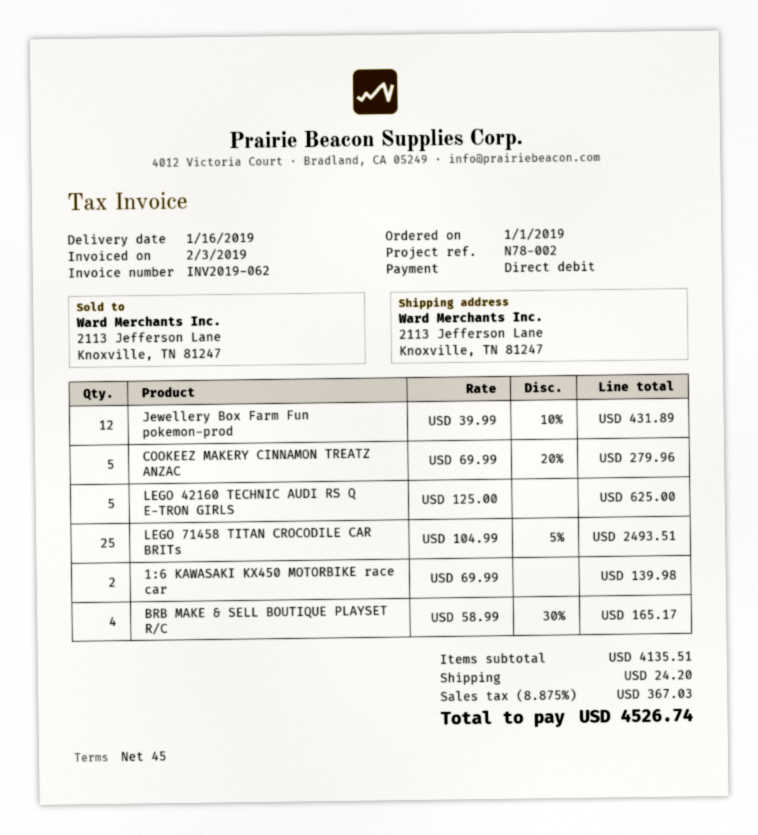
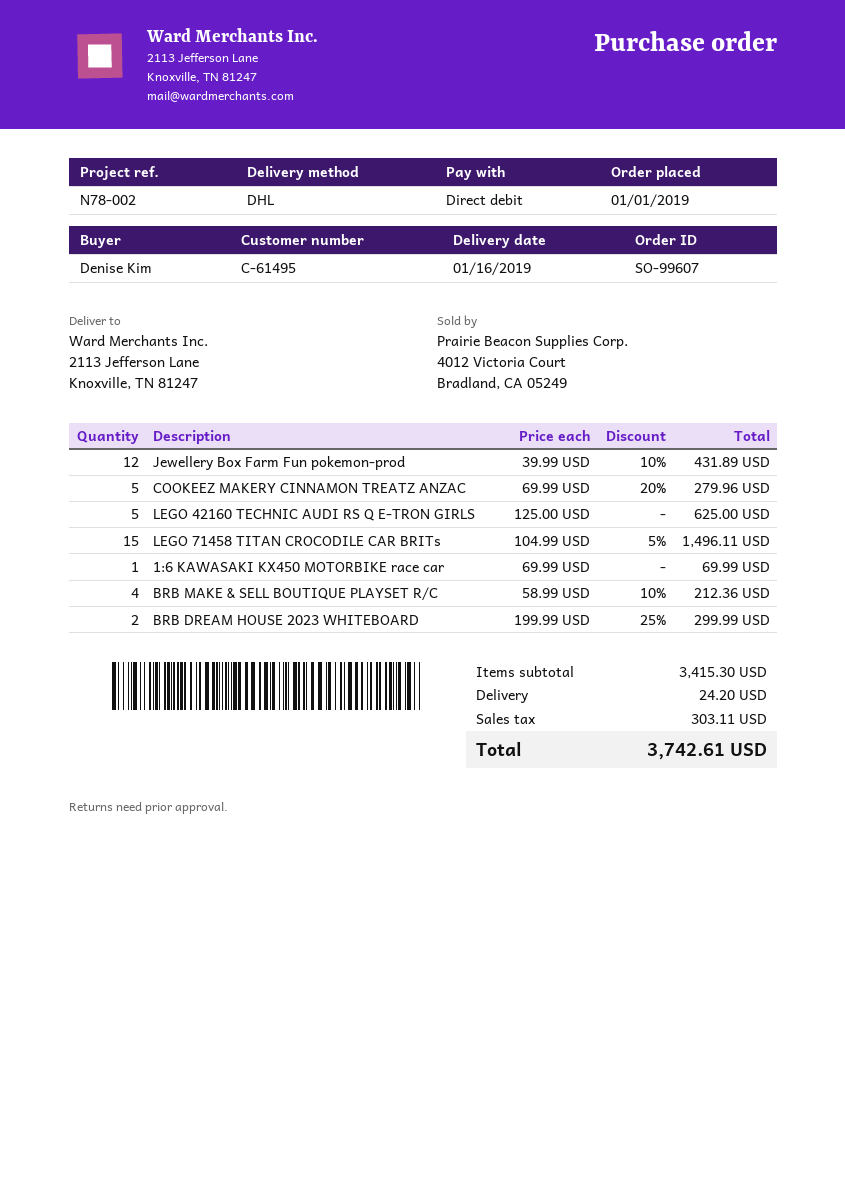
LEGO 71458 TITAN CROCODILE CAR BRITs: 25 x 104.99 - 5% = 2493.51 -> 15 x 104.99 - 5% = 1496.11
1:6 KAWASAKI KX450 MOTORBIKE race car: 2 x 69.99 = 139.98 -> 1 x 69.99 = 69.99
BRB MAKE & SELL BOUTIQUE PLAYSET R/C: 4 x 58.99 - 30% = 165.17 -> 4 x 58.99 - 10% = 212.36
BRB DREAM HOUSE 2023 WHITEBOARD: none -> 2 x 199.99 - 25% = 299.99
subtotal: 4135.51 -> 3415.30
tax: 367.03 -> 303.11
total: 4526.74 -> 3742.61

